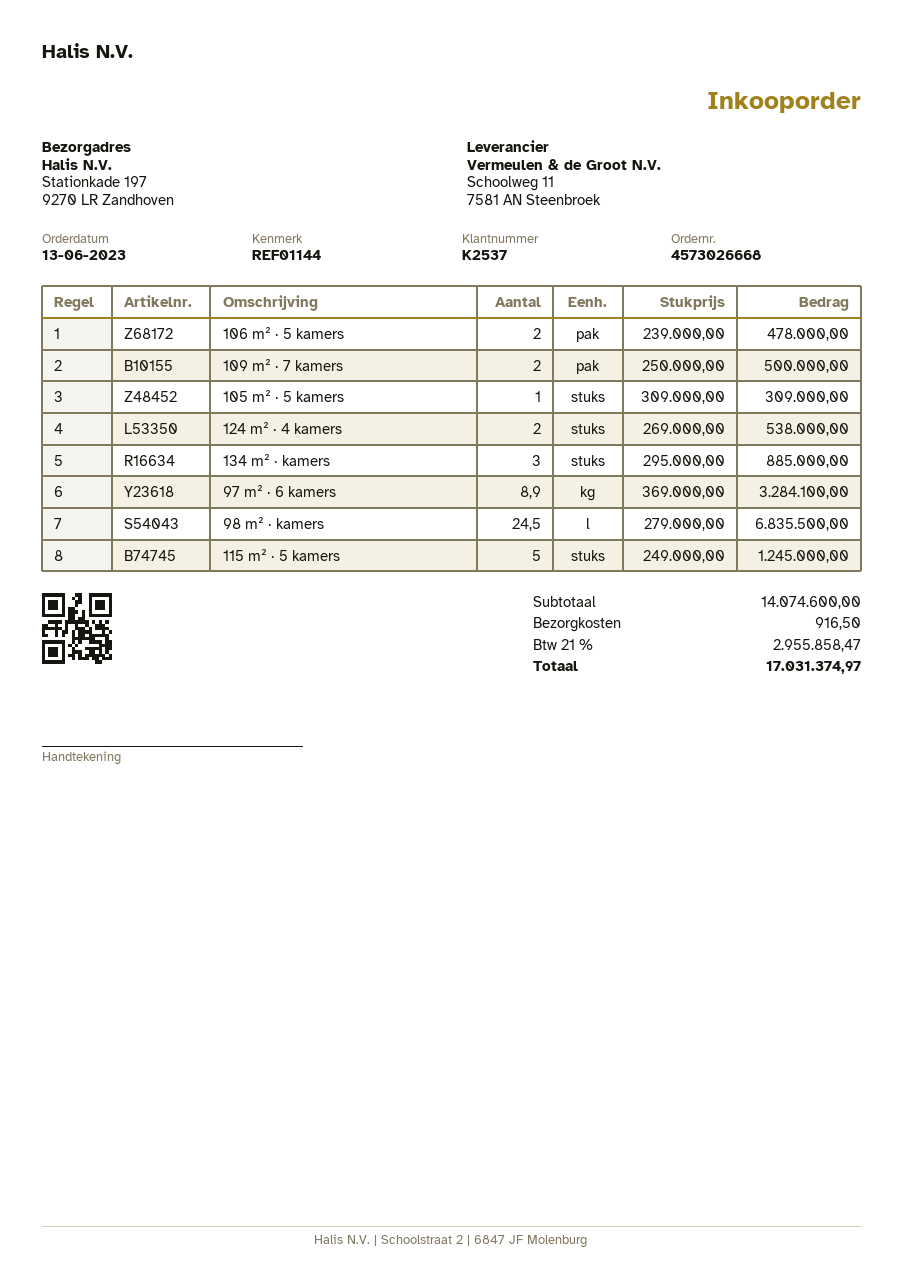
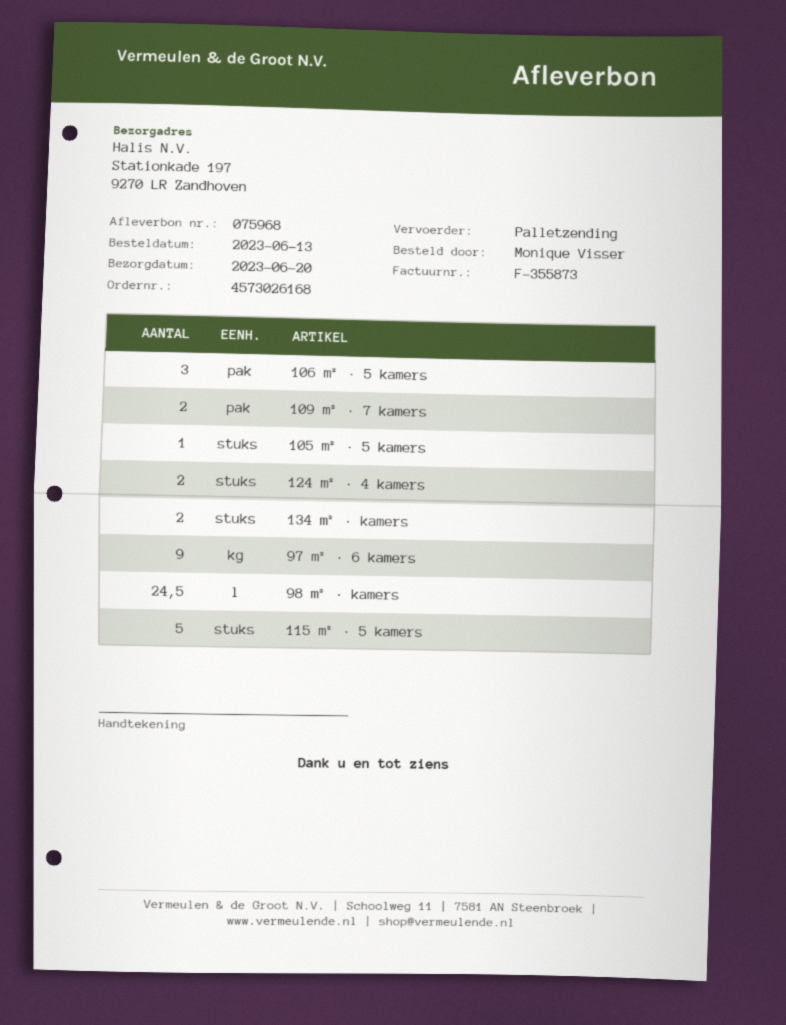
order number: 4573026668 -> 4573026168
106 m² · 5 kamers: 2 -> 3
134 m² · kamers: 3 -> 2
97 m² · 6 kamers: 8.9 -> 9

